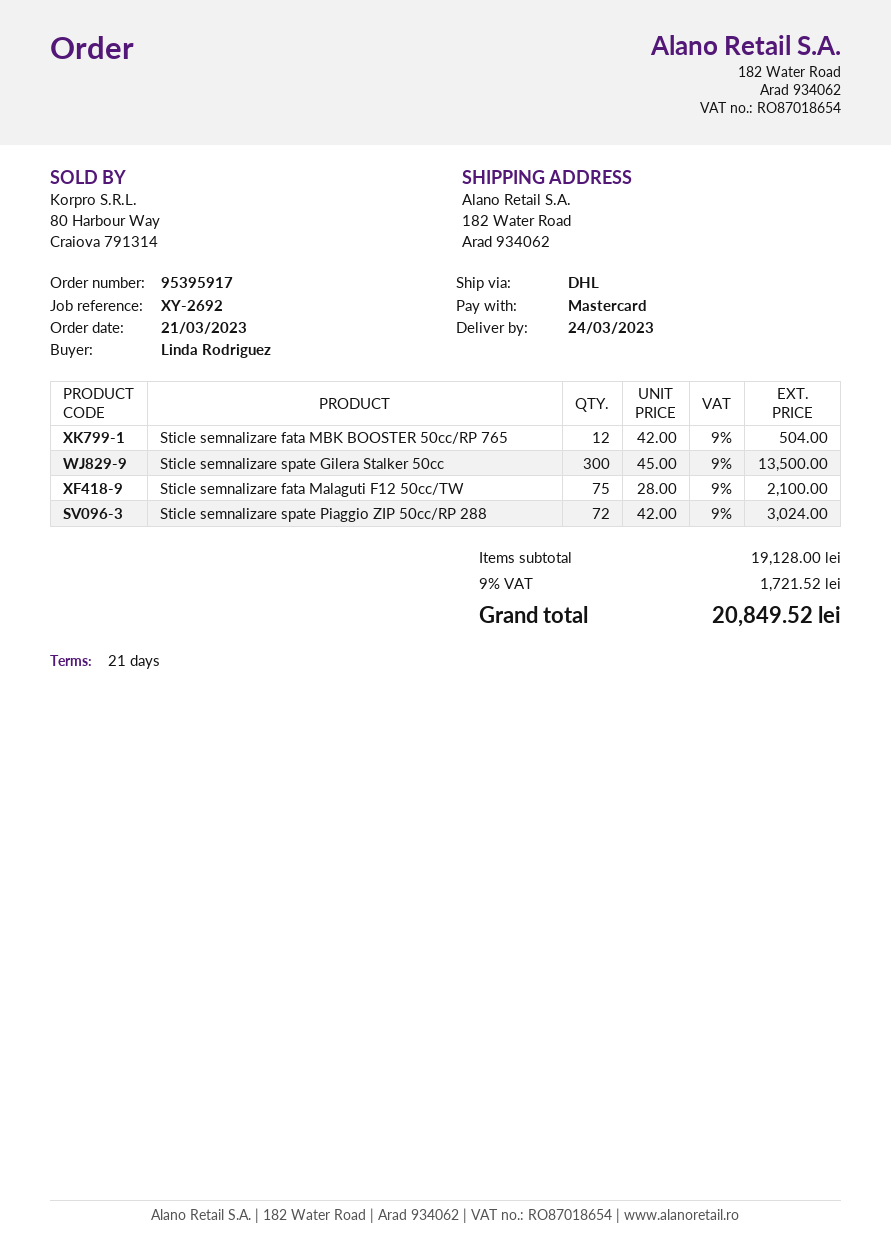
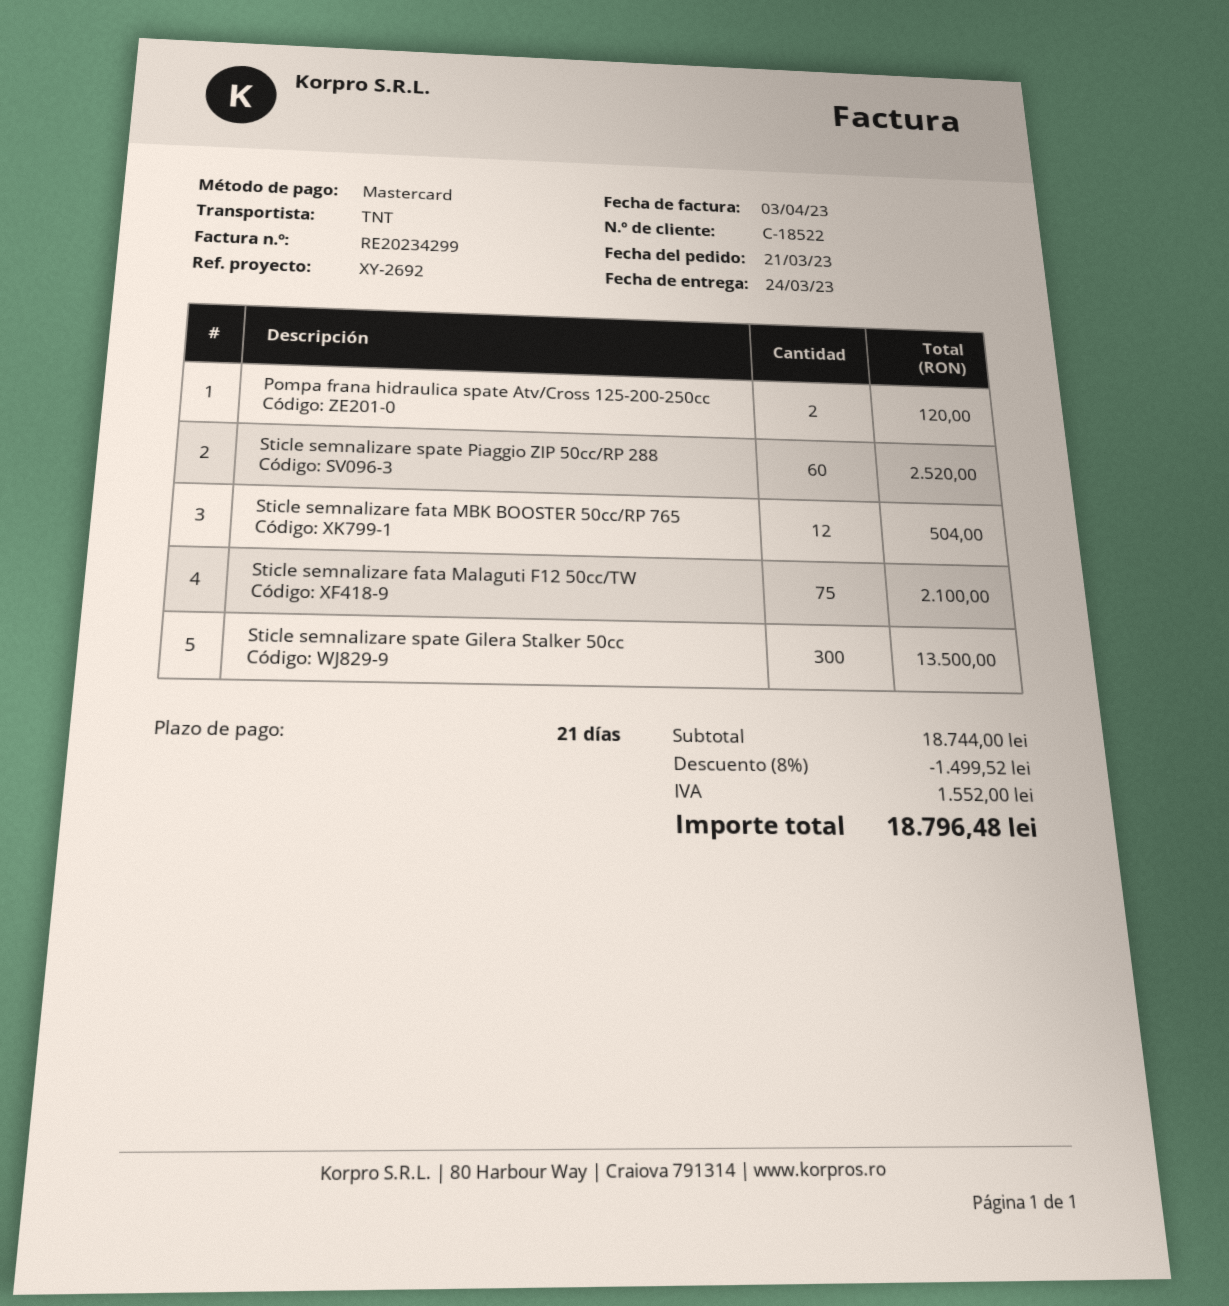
shipping method: DHL -> TNT
Sticle semnalizare spate Piaggio ZIP 50cc/RP 288: 72 for 3024.00 -> 60 for 2520.00
Pompa frana hidraulica spate Atv/Cross 125-200-250cc: none -> 2 for 120.00
subtotal: 19128.00 -> 18744.00
discount: none -> 8% = 1499.52
tax: 1721.52 -> 1552.00
total: 20849.52 -> 18796.48

